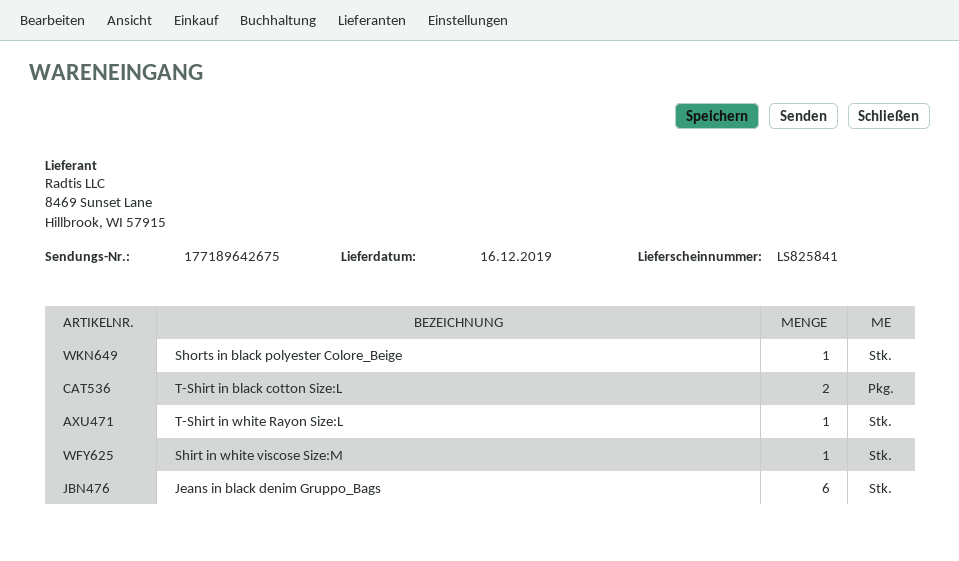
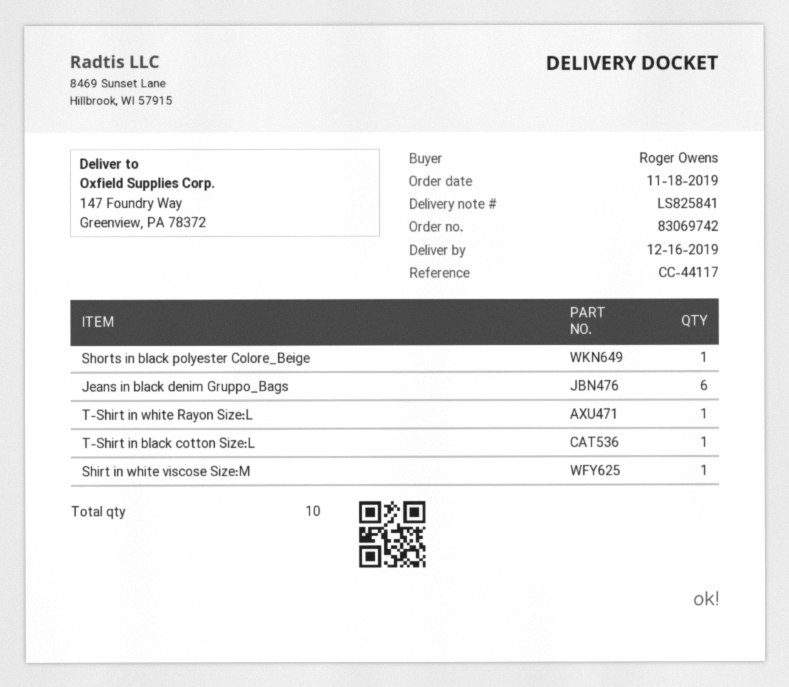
T-Shirt in black cotton Size:L: 2 -> 1

